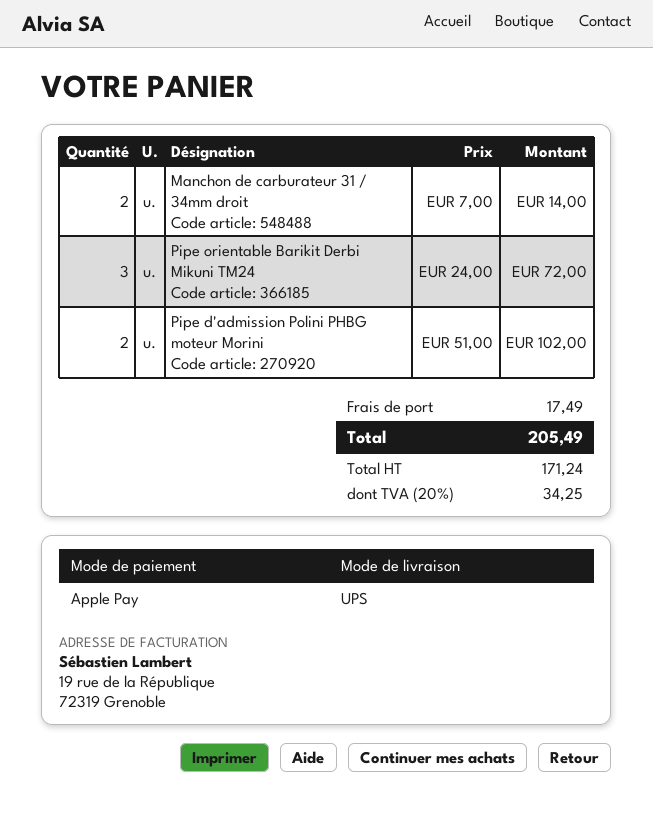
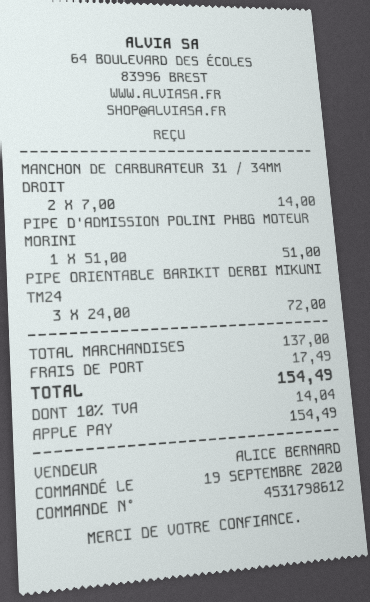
Pipe d'admission Polini PHBG moteur Morini: 2 x 51.00 = 102.00 -> 1 x 51.00 = 51.00
tax: 20% = 34.25 -> 10% = 14.04
total: 205.49 -> 154.49

